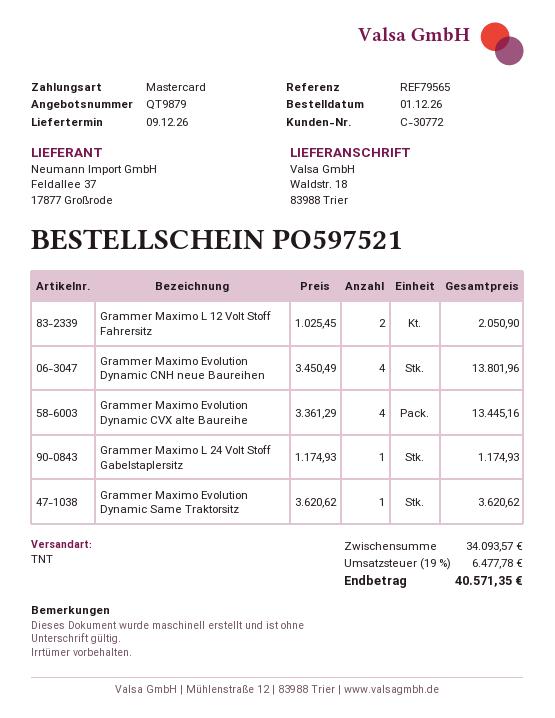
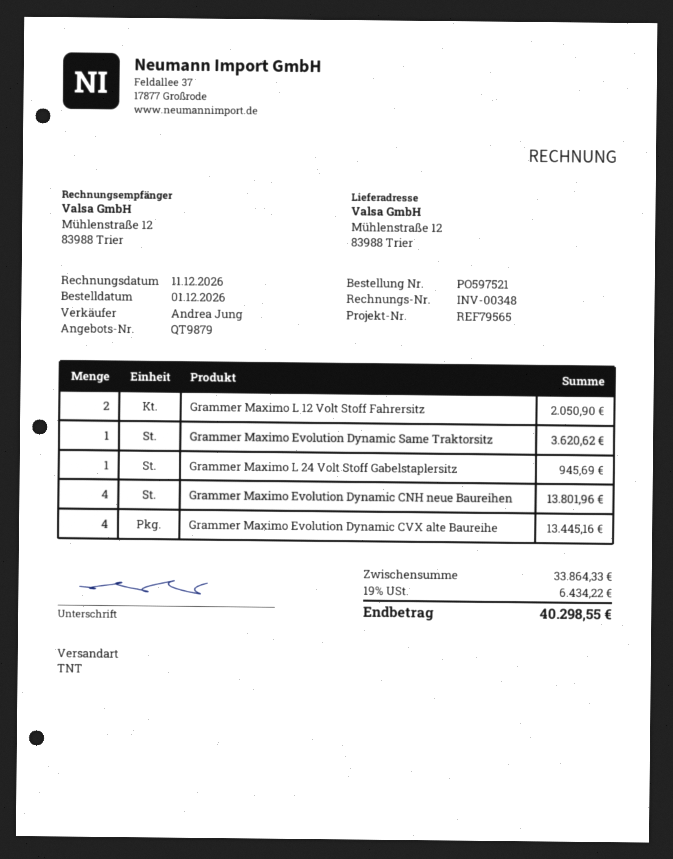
ship to: Waldstr. 18, 83988 Trier -> Mühlenstraße 12, 83988 Trier
Grammer Maximo L 24 Volt Stoff Gabelstaplersitz: 1 for 1174.93 -> 1 for 945.69
subtotal: 34093.57 -> 33864.33
tax: 19% = 6477.78 -> 19% = 6434.22
total: 40571.35 -> 40298.55

